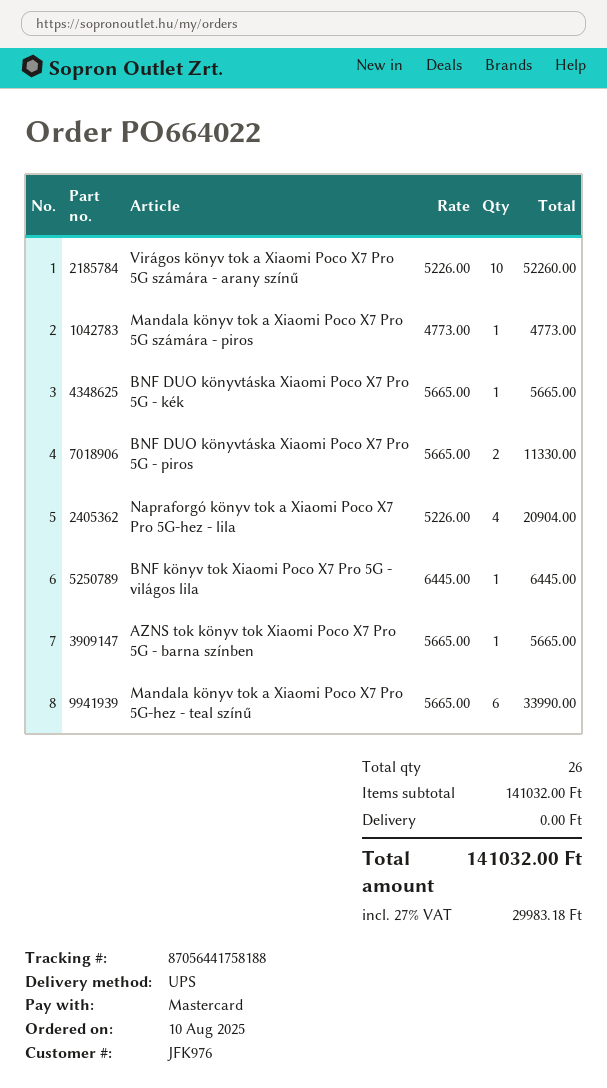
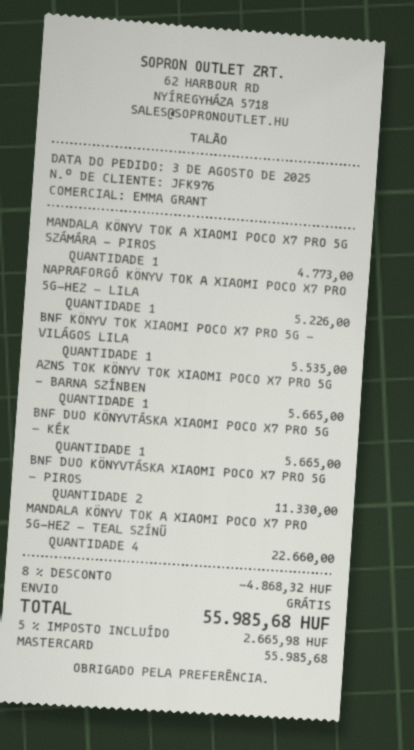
order date: 2025-08-10 -> 2025-08-03
Virágos könyv tok a Xiaomi Poco X7 Pro 5G számára - arany színű: 10 for 52260.00 -> none
Napraforgó könyv tok a Xiaomi Poco X7 Pro 5G-hez - lila: 4 for 20904.00 -> 1 for 5226.00
BNF könyv tok Xiaomi Poco X7 Pro 5G - világos lila: 1 for 6445.00 -> 1 for 5535.00
Mandala könyv tok a Xiaomi Poco X7 Pro 5G-hez - teal színű: 6 for 33990.00 -> 4 for 22660.00
discount: none -> 8% = 4868.32
tax: 27% = 29983.18 -> 5% = 2665.98
total: 141032.00 -> 55985.68

